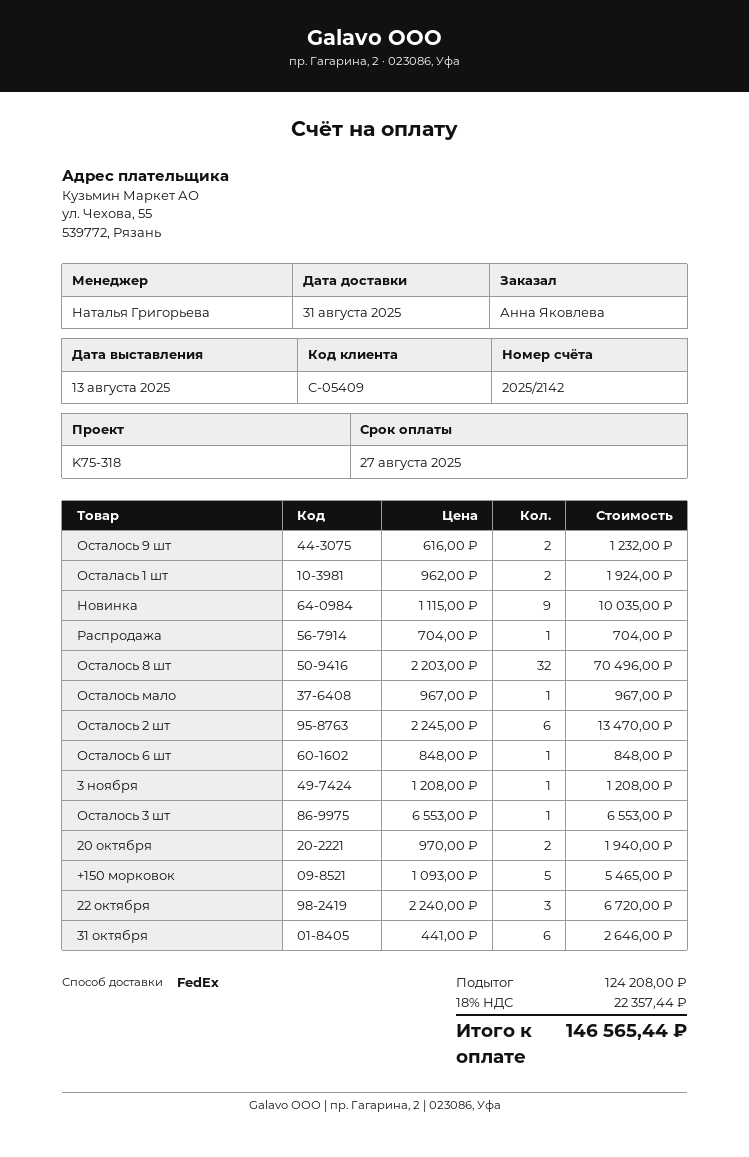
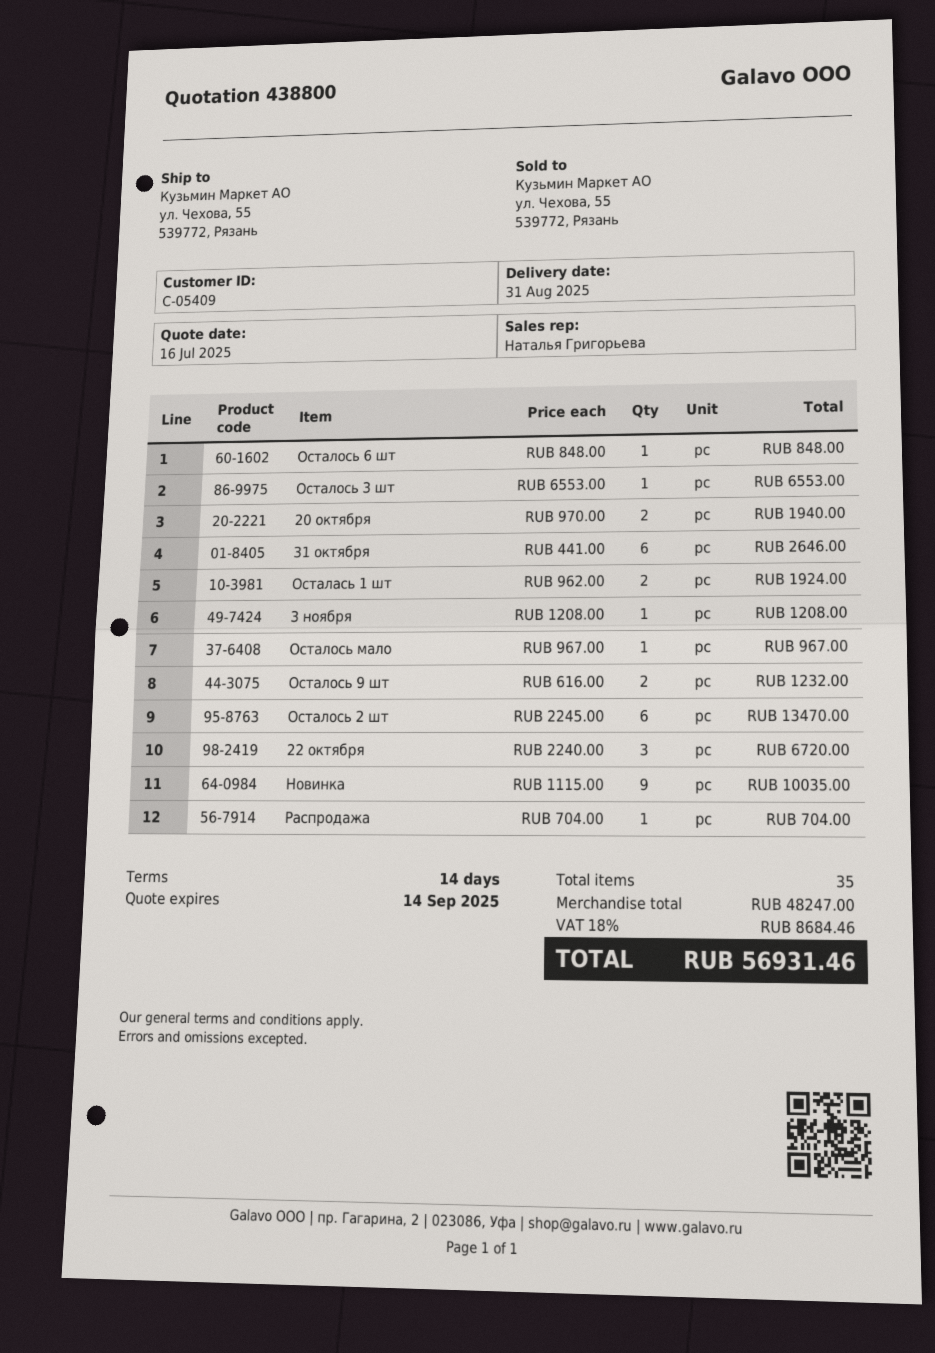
Осталось 8 шт: 32 x 2203.00 = 70496.00 -> none
+150 морковок: 5 x 1093.00 = 5465.00 -> none
subtotal: 124208.00 -> 48247.00
tax: 18% = 22357.44 -> 18% = 8684.46
total: 146565.44 -> 56931.46

